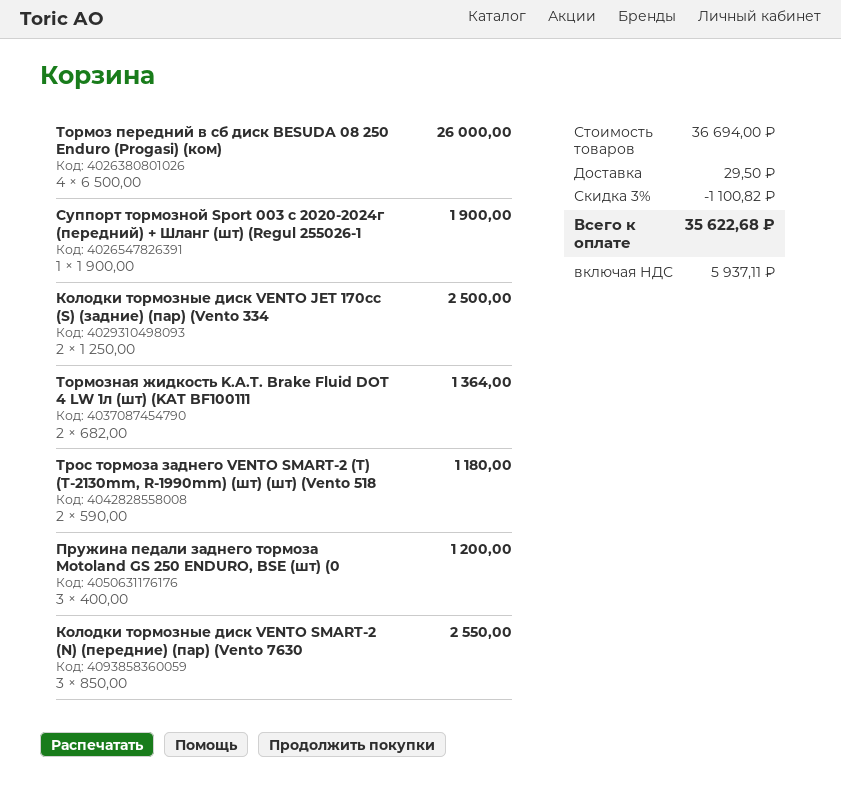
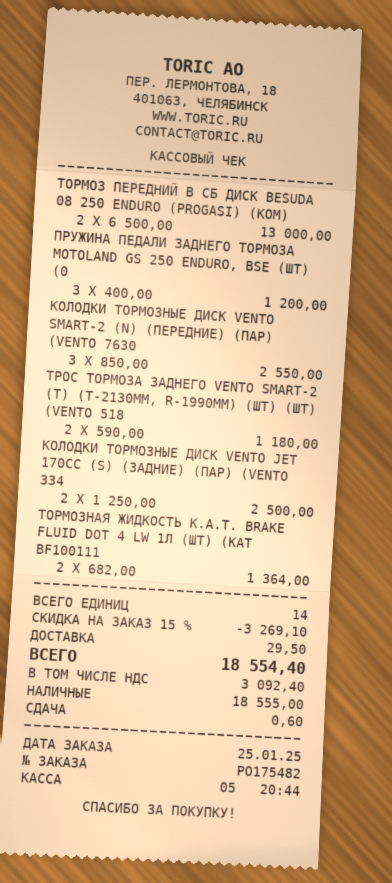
Тормоз передний в сб диск BESUDA 08 250 Enduro (Progasi) (ком): 4 x 6500.00 = 26000.00 -> 2 x 6500.00 = 13000.00
Суппорт тормозной Sport 003 с 2020-2024г (передний) + Шланг (шт) (Regul 255026-1: 1 x 1900.00 = 1900.00 -> none
discount: 3% = 1100.82 -> 15% = 3269.10
tax: 5937.11 -> 3092.40
total: 35622.68 -> 18554.40

